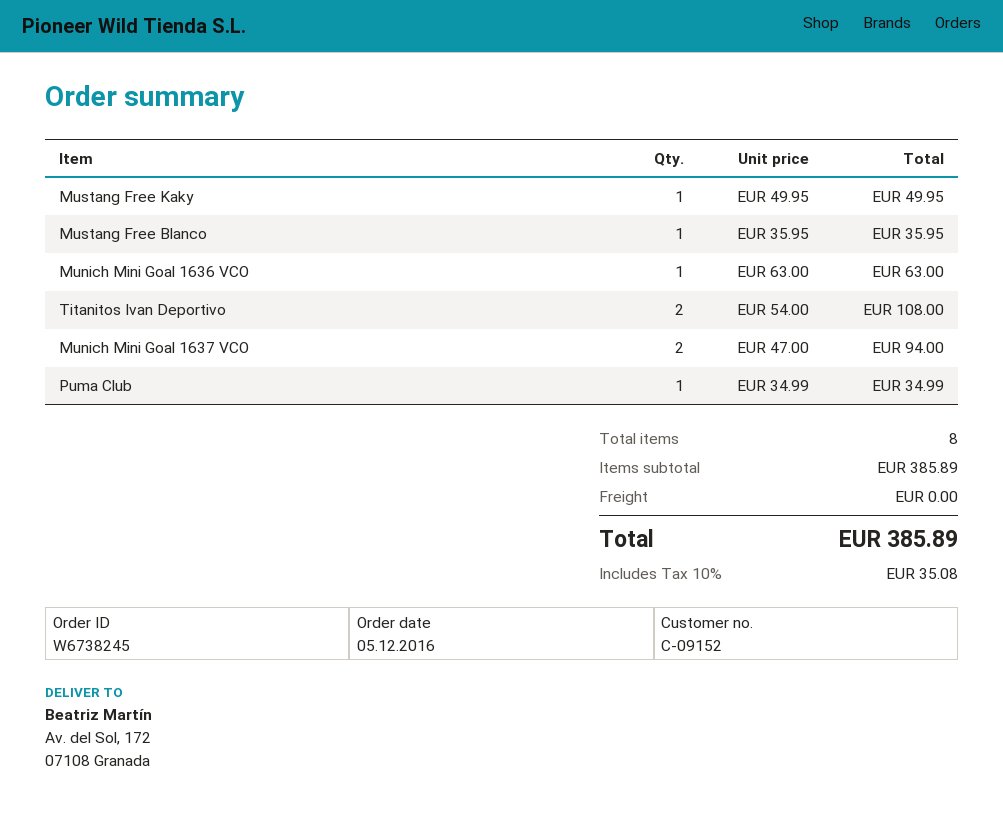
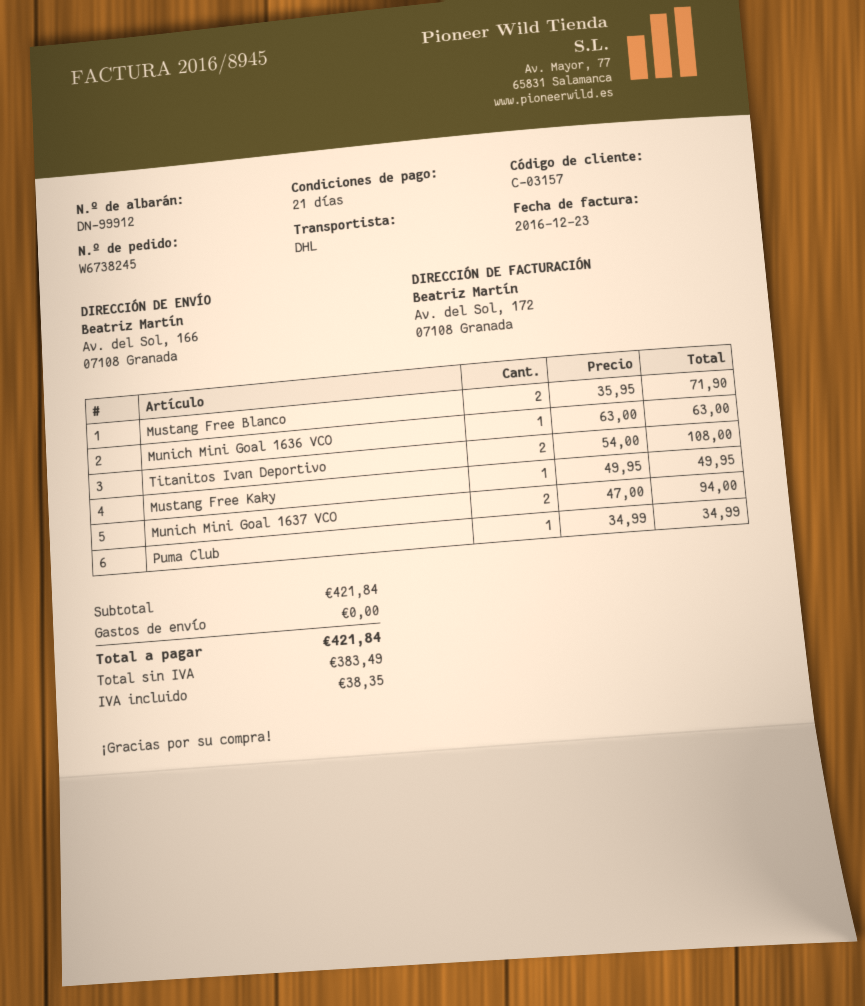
customer number: C-09152 -> C-03157
ship to: Av. del Sol, 172, 07108 Granada -> Av. del Sol, 166, 07108 Granada
Mustang Free Blanco: 1 x 35.95 = 35.95 -> 2 x 35.95 = 71.90
subtotal: 385.89 -> 421.84
tax: 35.08 -> 38.35
total: 385.89 -> 421.84

